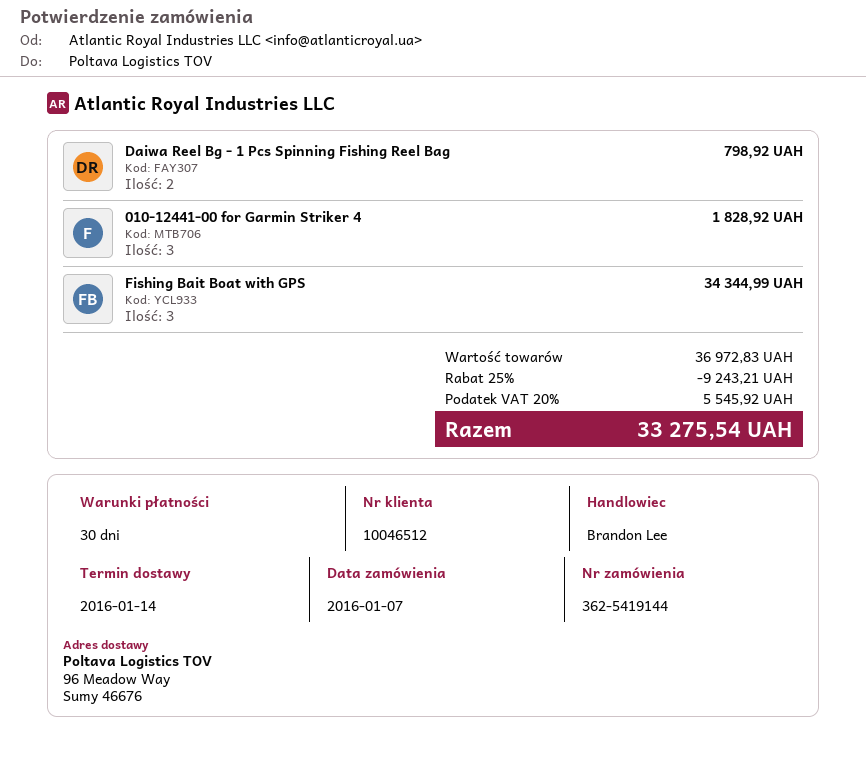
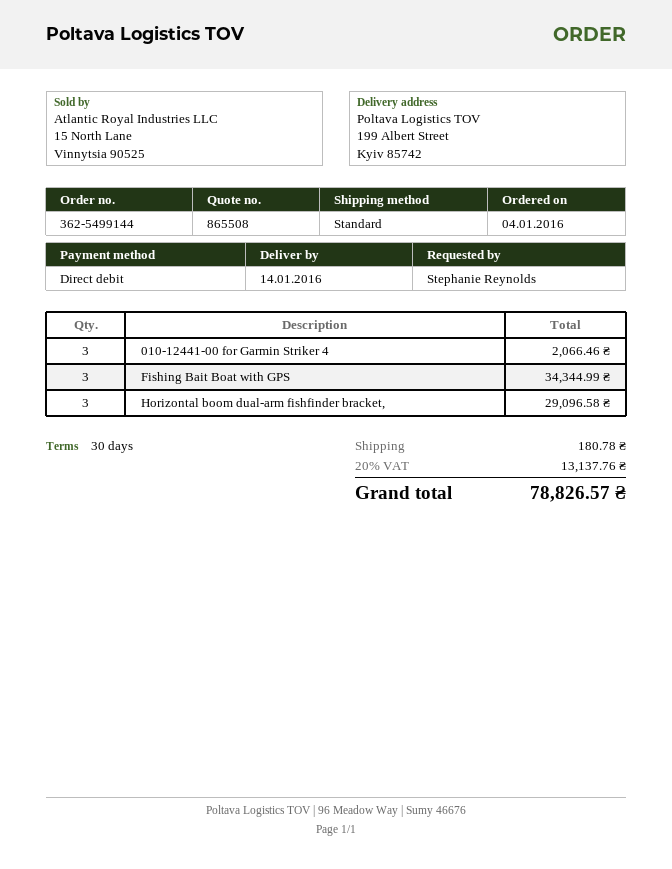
order number: 362-5419144 -> 362-5499144
order date: 2016-01-07 -> 2016-01-04
ship to: 96 Meadow Way, Sumy 46676 -> 199 Albert Street, Kyiv 85742
Daiwa Reel Bg - 1 Pcs Spinning Fishing Reel Bag: 2 for 798.92 -> none
010-12441-00 for Garmin Striker 4: 3 for 1828.92 -> 3 for 2066.46
Horizontal boom dual-arm fishfinder bracket,: none -> 3 for 29096.58
discount: 25% = 9243.21 -> none
shipping: none -> 180.78
tax: 20% = 5545.92 -> 20% = 13137.76
total: 33275.54 -> 78826.57

